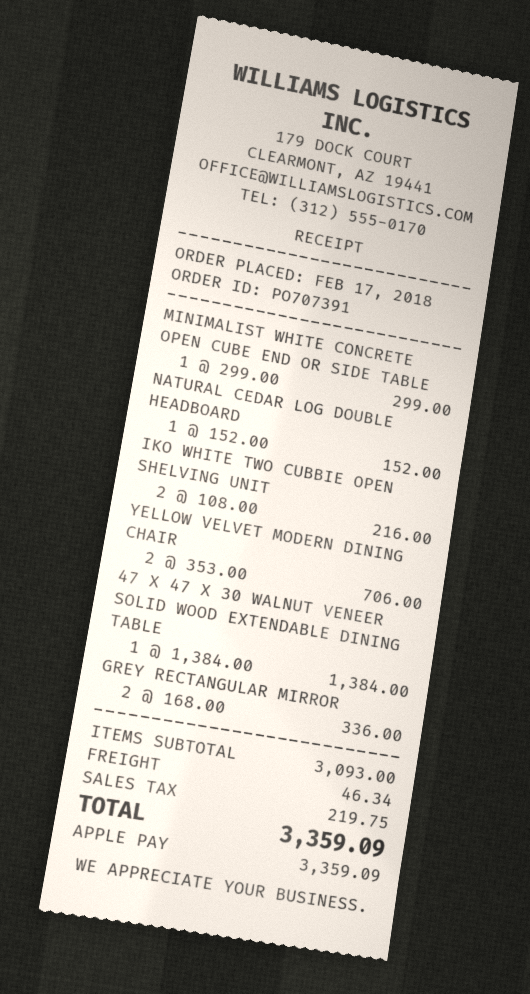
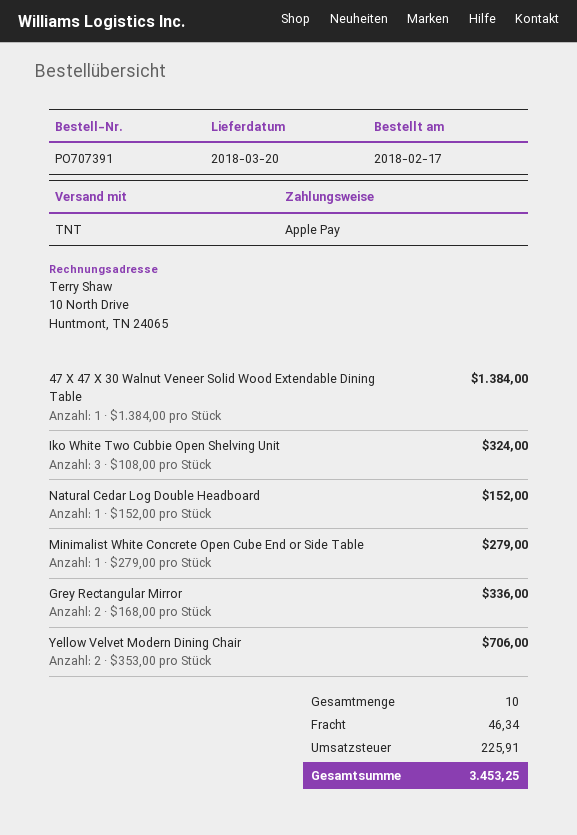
MINIMALIST WHITE CONCRETE OPEN CUBE END OR SIDE TABLE: 1 x 299.00 = 299.00 -> 1 x 279.00 = 279.00
IKO WHITE TWO CUBBIE OPEN SHELVING UNIT: 2 x 108.00 = 216.00 -> 3 x 108.00 = 324.00
tax: 219.75 -> 225.91
total: 3359.09 -> 3453.25

